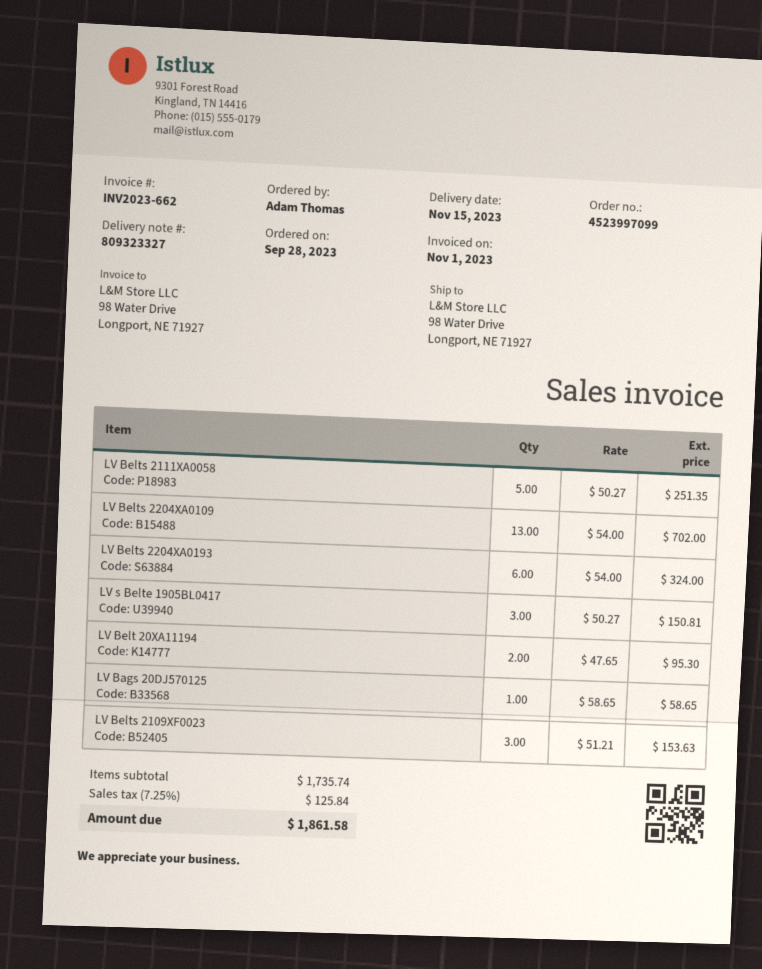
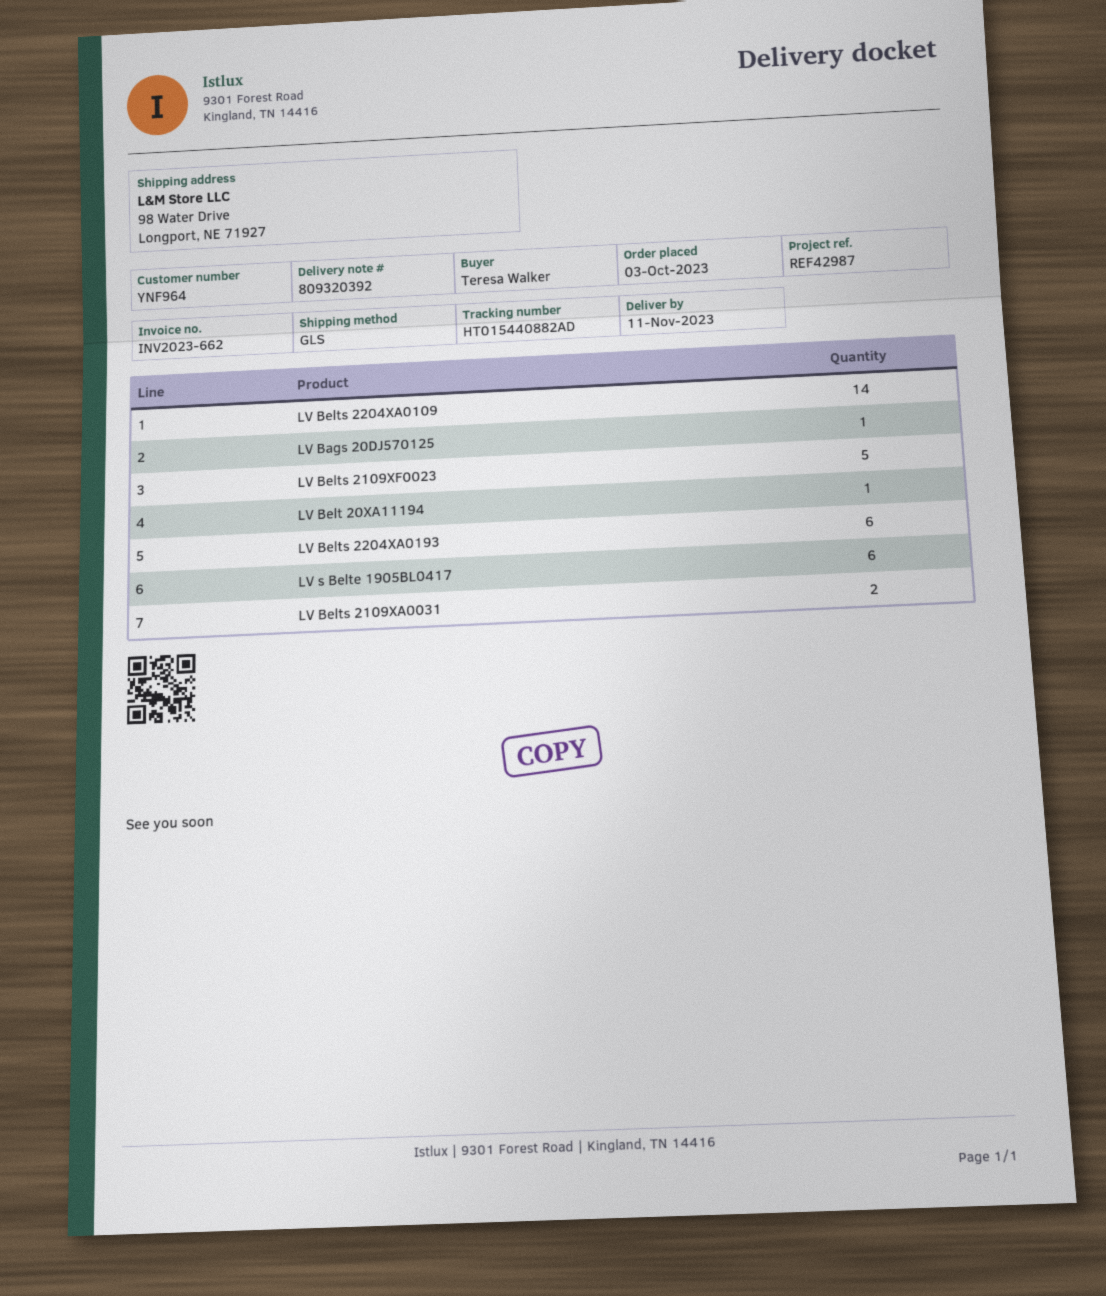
order date: 2023-09-28 -> 2023-10-03
delivery note number: 809323327 -> 809320392
delivery date: 2023-11-15 -> 2023-11-11
ordered by: Adam Thomas -> Teresa Walker
LV Belts 2111XA0058: 5 -> none
LV Belts 2204XA0109: 13 -> 14
LV s Belte 1905BL0417: 3 -> 6
LV Belt 20XA11194: 2 -> 1
LV Belts 2109XF0023: 3 -> 5
LV Belts 2109XA0031: none -> 2

